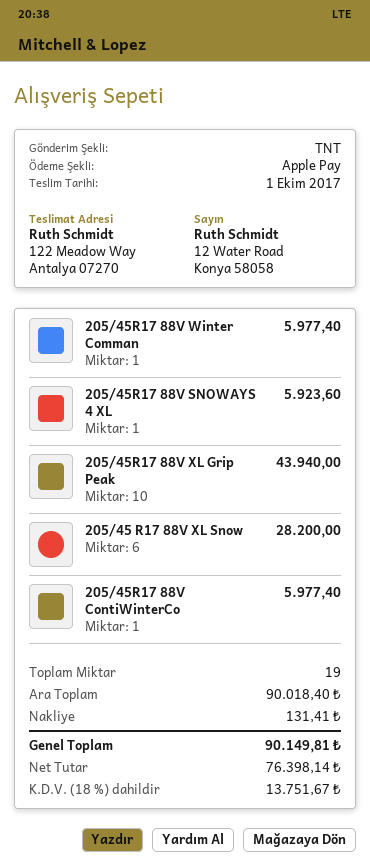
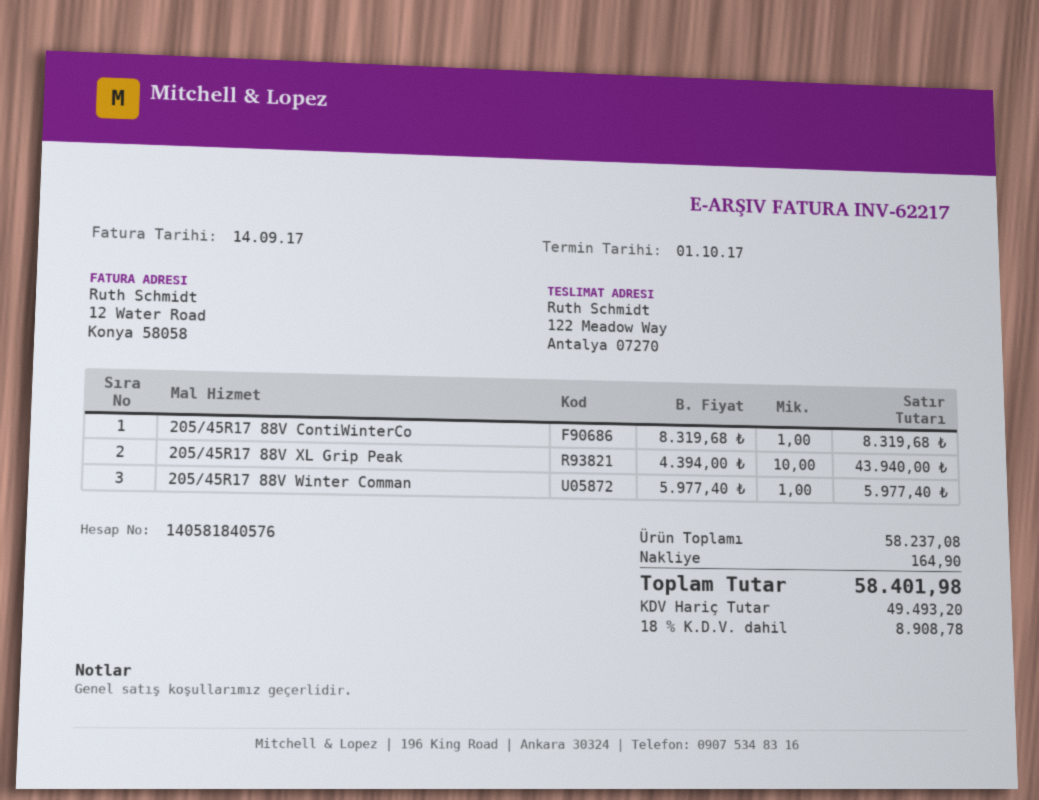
205/45R17 88V SNOWAYS 4 XL: 1 for 5923.60 -> none
205/45 R17 88V XL Snow: 6 for 28200.00 -> none
205/45R17 88V ContiWinterCo: 1 for 5977.40 -> 1 for 8319.68
subtotal: 90018.40 -> 58237.08
shipping: 131.41 -> 164.90
net: 76398.14 -> 49493.20
tax: 18% = 13751.67 -> 18% = 8908.78
total: 90149.81 -> 58401.98

